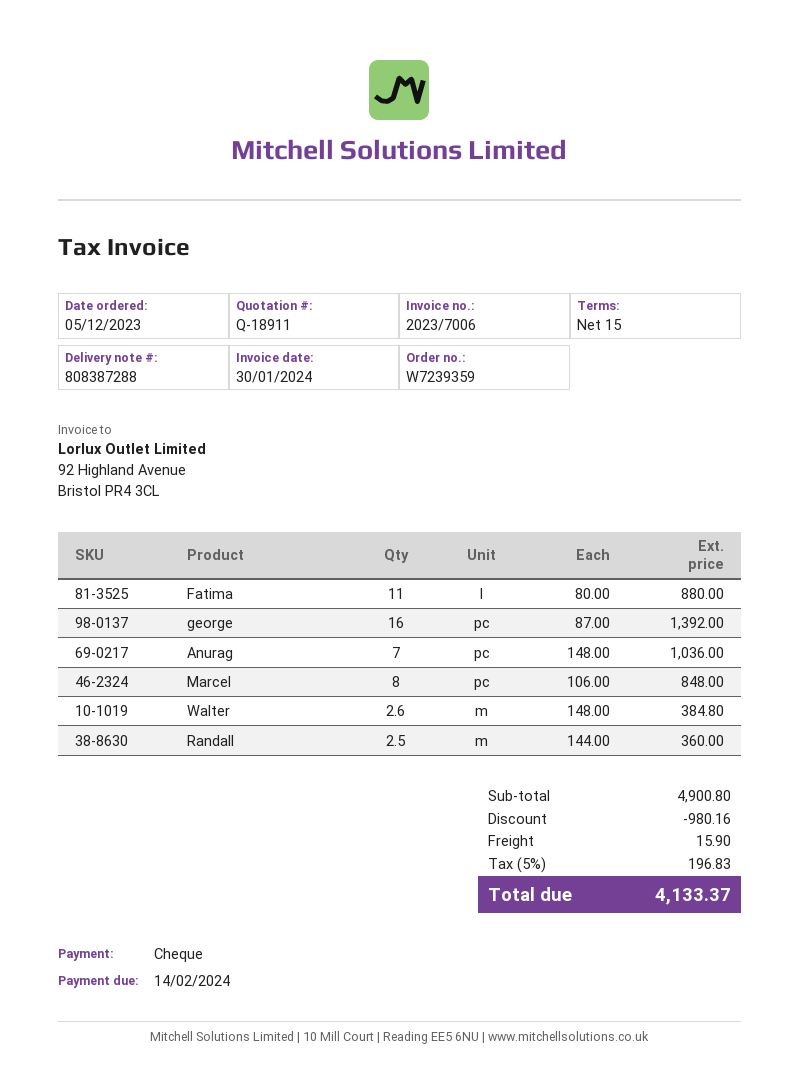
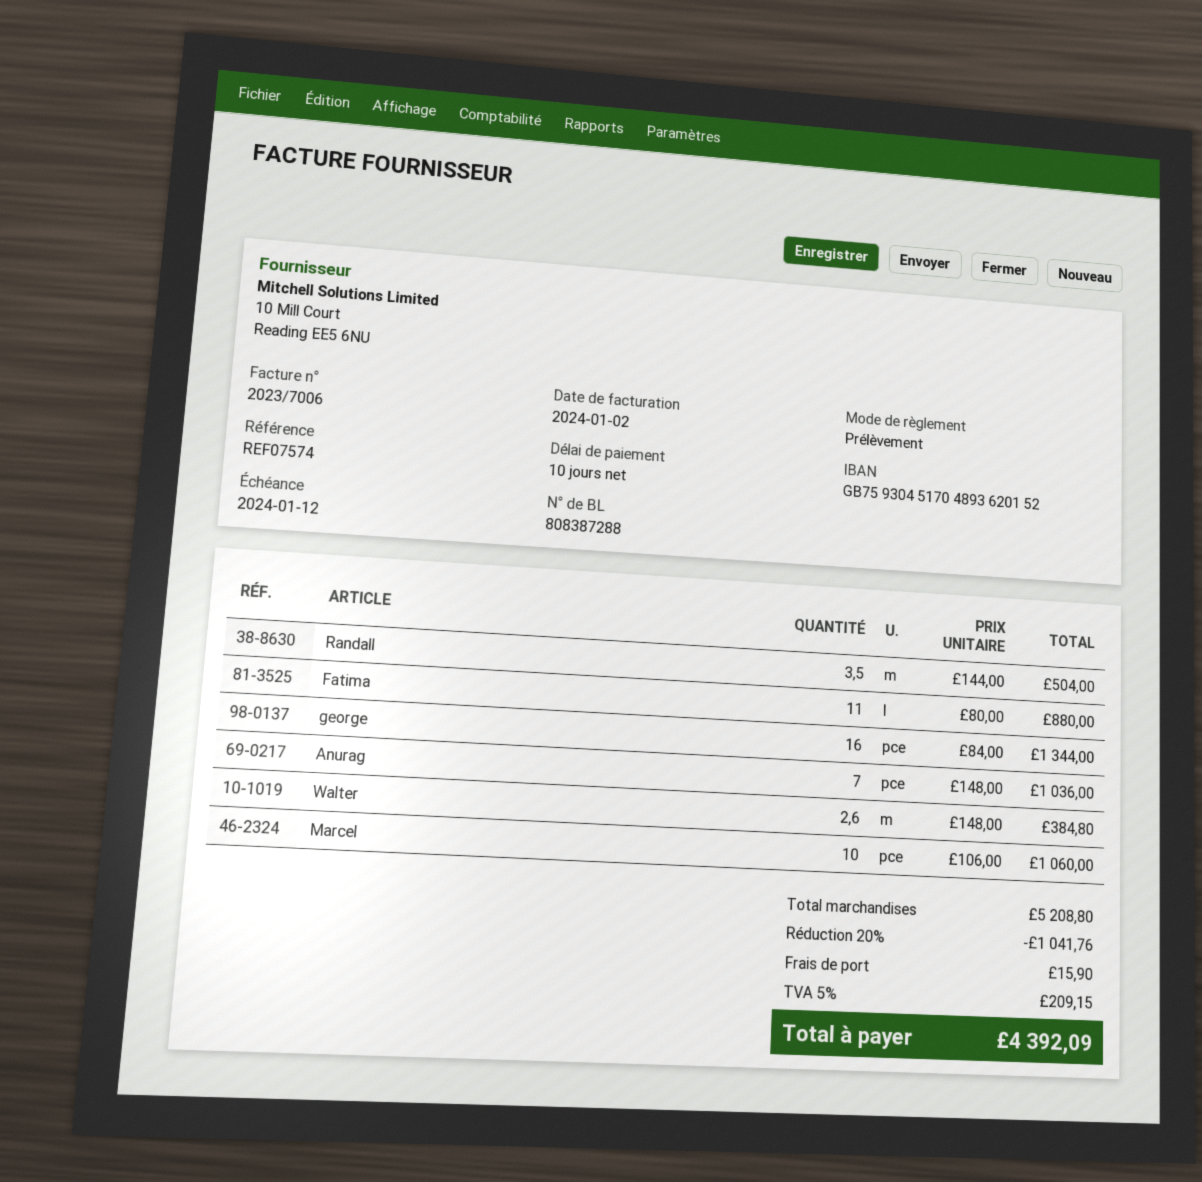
invoice date: 2024-01-30 -> 2024-01-02
payment terms: 15 days -> 10 days
due date: 2024-02-14 -> 2024-01-12
payment method: cheque -> direct debit
george: 16 x 87.00 = 1392.00 -> 16 x 84.00 = 1344.00
Marcel: 8 x 106.00 = 848.00 -> 10 x 106.00 = 1060.00
Randall: 2.5 x 144.00 = 360.00 -> 3.5 x 144.00 = 504.00
subtotal: 4900.80 -> 5208.80
discount: 980.16 -> 1041.76
tax: 5% = 196.83 -> 5% = 209.15
total: 4133.37 -> 4392.09

